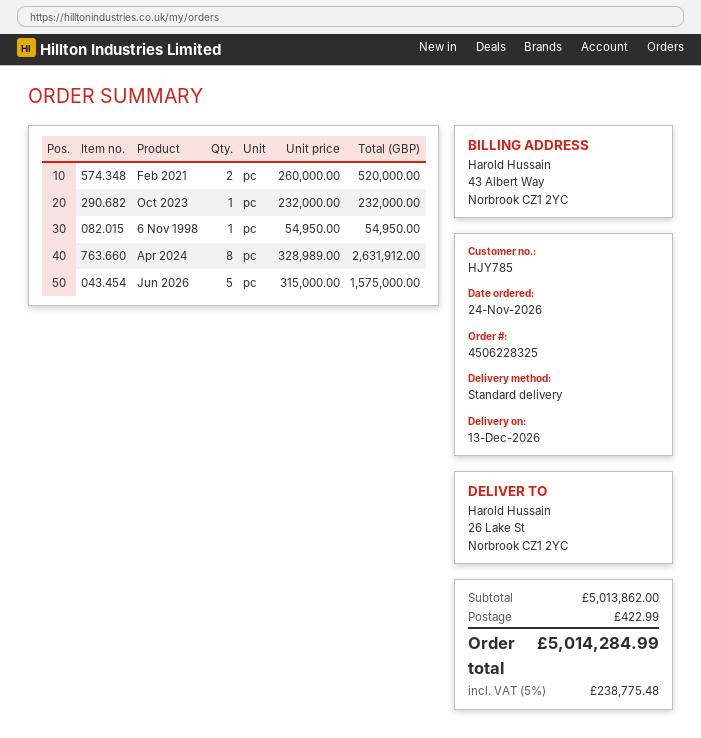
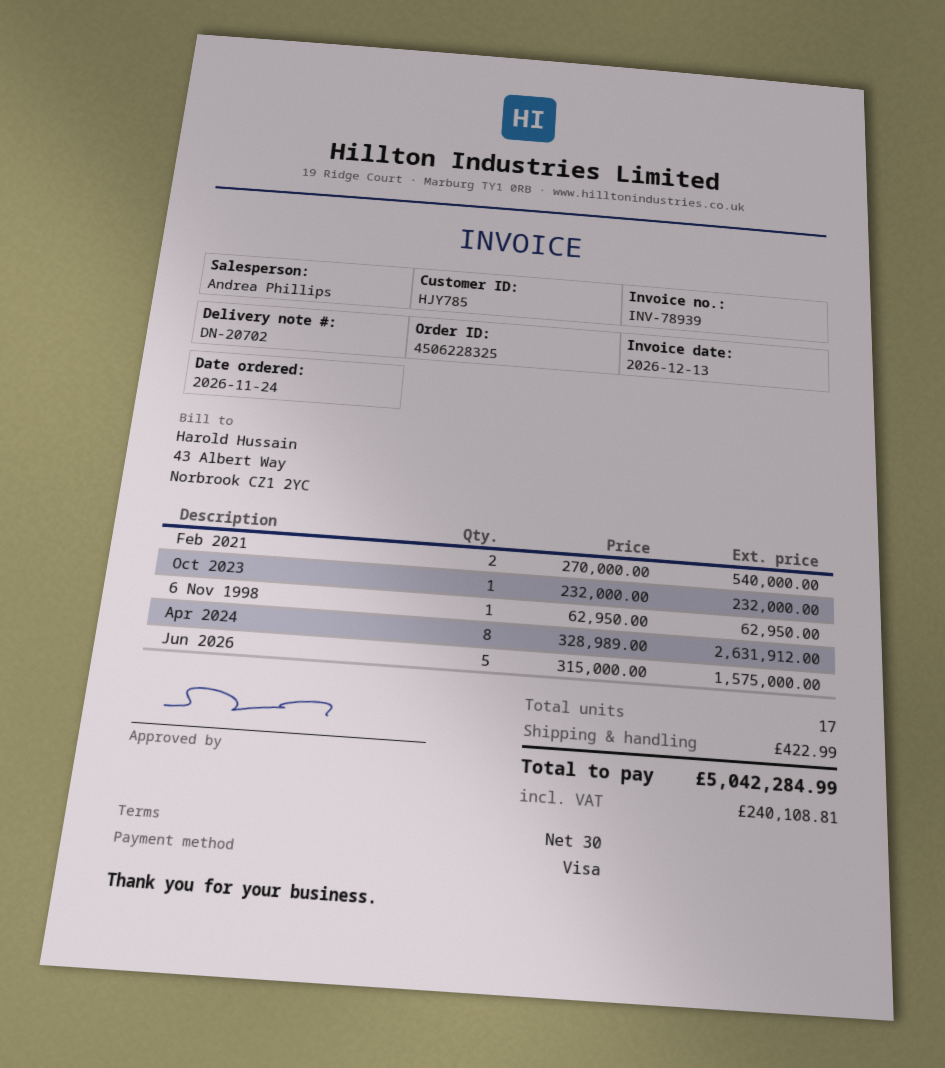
Feb 2021: 2 x 260000.00 = 520000.00 -> 2 x 270000.00 = 540000.00
6 Nov 1998: 1 x 54950.00 = 54950.00 -> 1 x 62950.00 = 62950.00
tax: 238775.48 -> 240108.81
total: 5014284.99 -> 5042284.99

